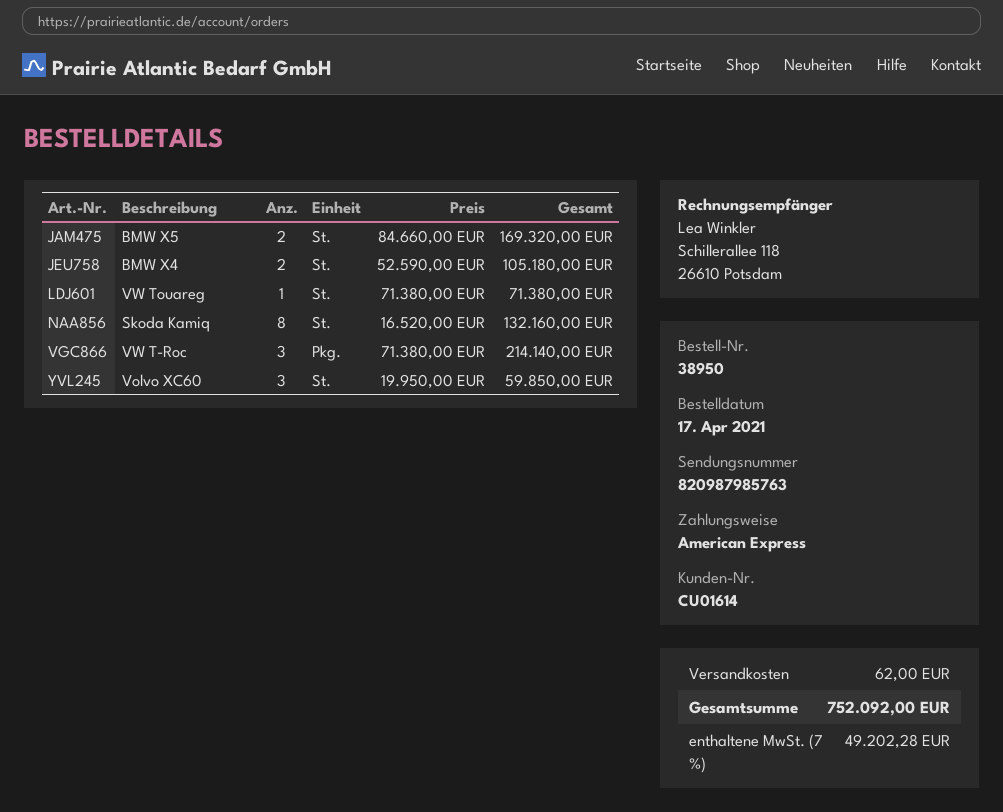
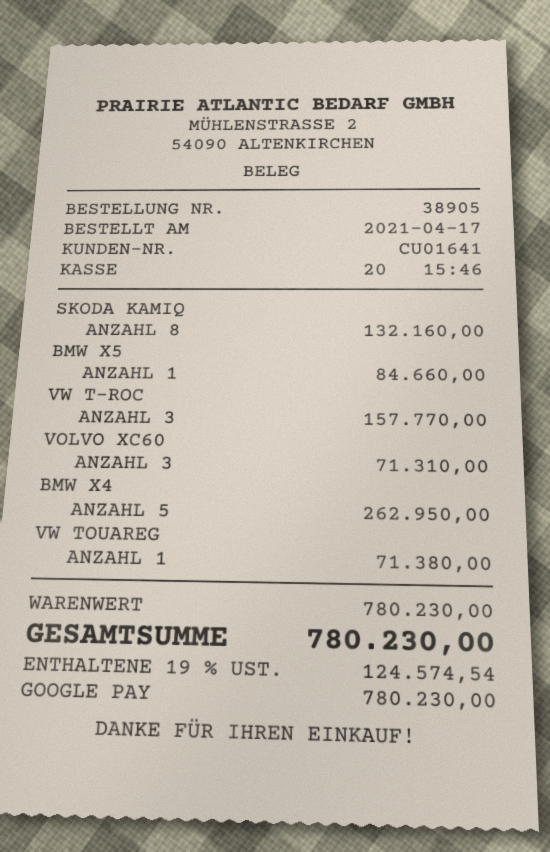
order number: 38950 -> 38905
customer number: CU01614 -> CU01641
payment method: American Express -> Google Pay
BMW X5: 2 for 169320.00 -> 1 for 84660.00
BMW X4: 2 for 105180.00 -> 5 for 262950.00
VW T-Roc: 3 for 214140.00 -> 3 for 157770.00
Volvo XC60: 3 for 59850.00 -> 3 for 71310.00
shipping: 62.00 -> none
tax: 7% = 49202.28 -> 19% = 124574.54
total: 752092.00 -> 780230.00

